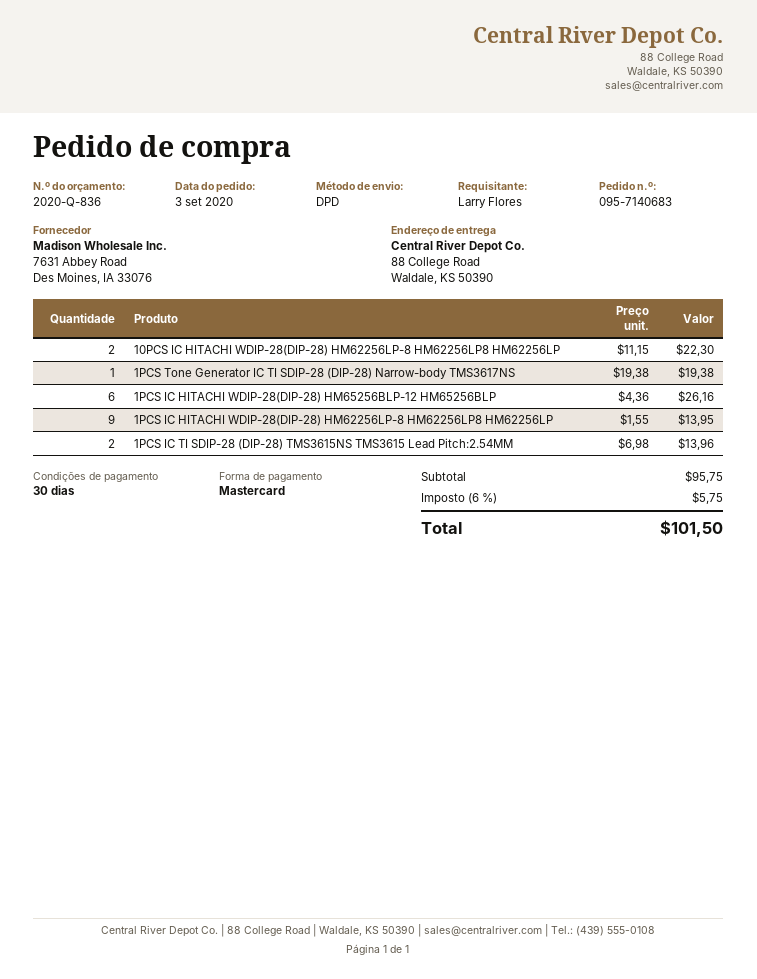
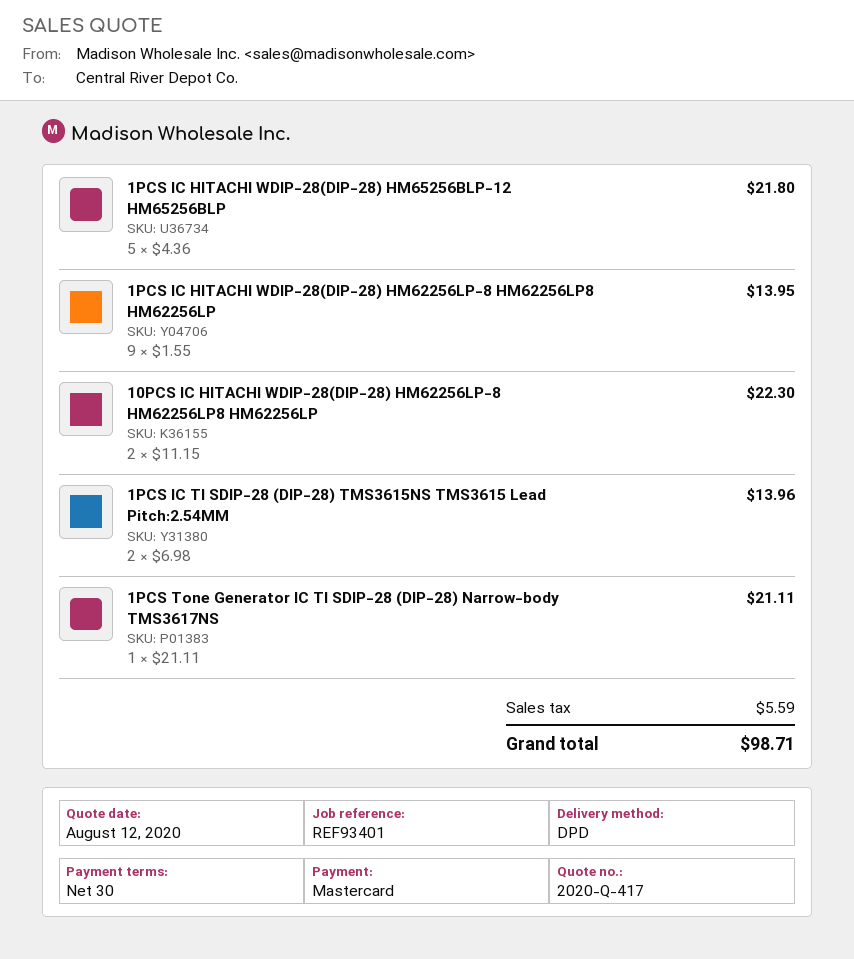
quote number: 2020-Q-836 -> 2020-Q-417
1PCS Tone Generator IC TI SDIP-28 (DIP-28) Narrow-body TMS3617NS: 1 x 19.38 = 19.38 -> 1 x 21.11 = 21.11
1PCS IC HITACHI WDIP-28(DIP-28) HM65256BLP-12 HM65256BLP: 6 x 4.36 = 26.16 -> 5 x 4.36 = 21.80
tax: 5.75 -> 5.59
total: 101.50 -> 98.71

